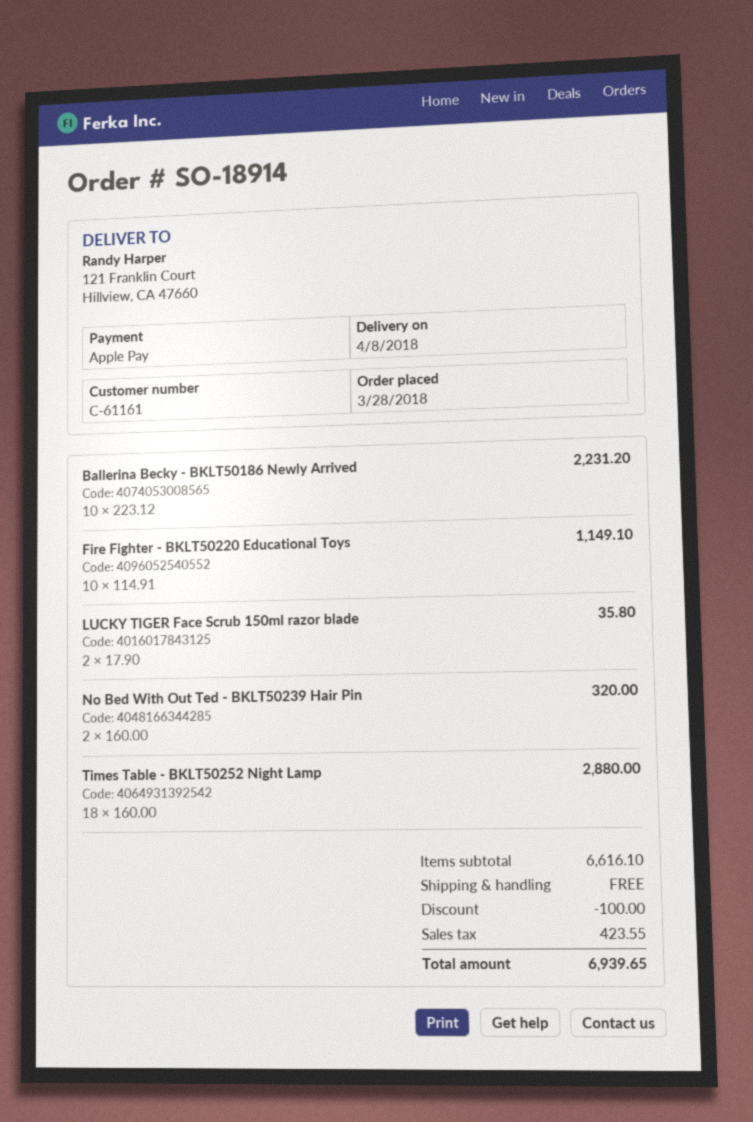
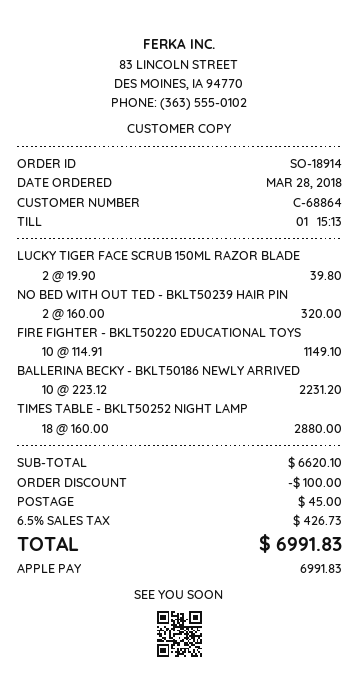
customer number: C-61161 -> C-68864
LUCKY TIGER Face Scrub 150ml razor blade: 2 x 17.90 = 35.80 -> 2 x 19.90 = 39.80
subtotal: 6616.10 -> 6620.10
shipping: 0.00 -> 45.00
tax: 423.55 -> 426.73
total: 6939.65 -> 6991.83

